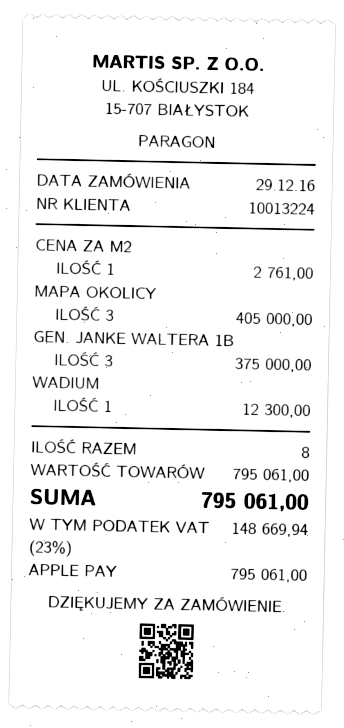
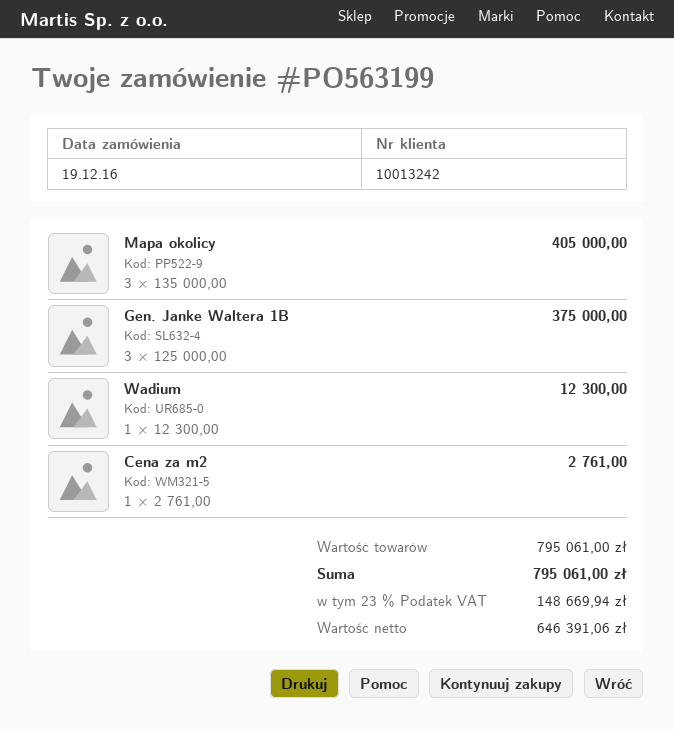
order date: 2016-12-29 -> 2016-12-19
customer number: 10013224 -> 10013242

